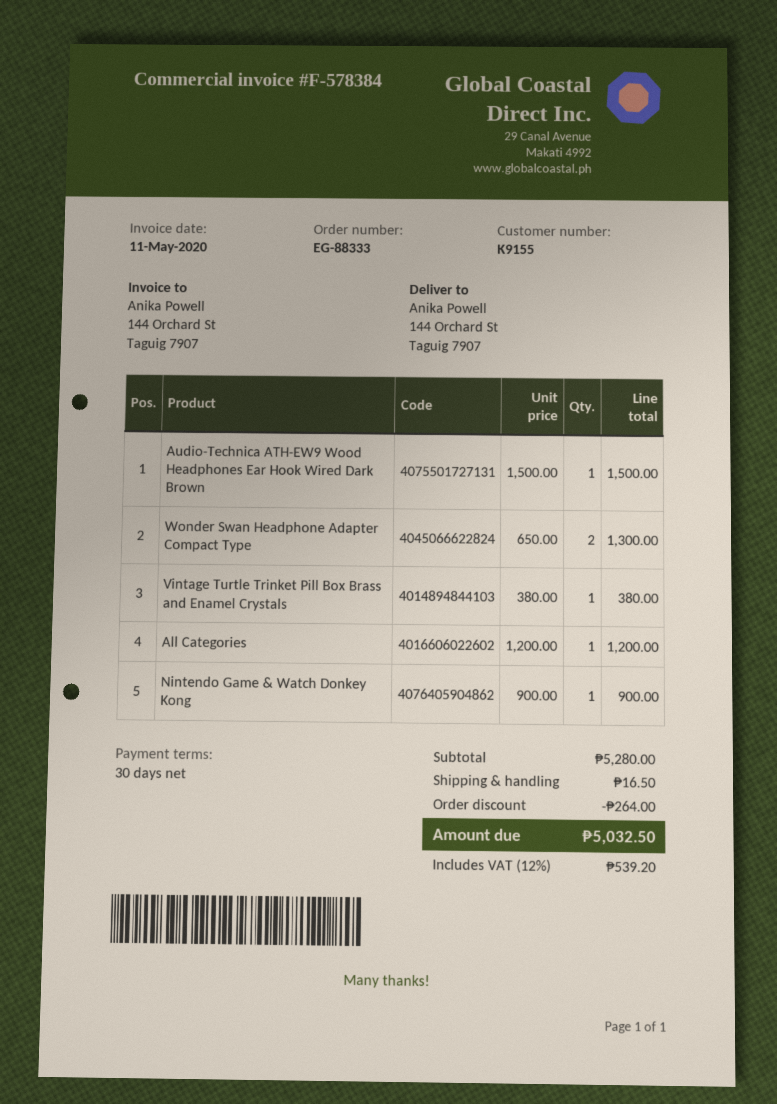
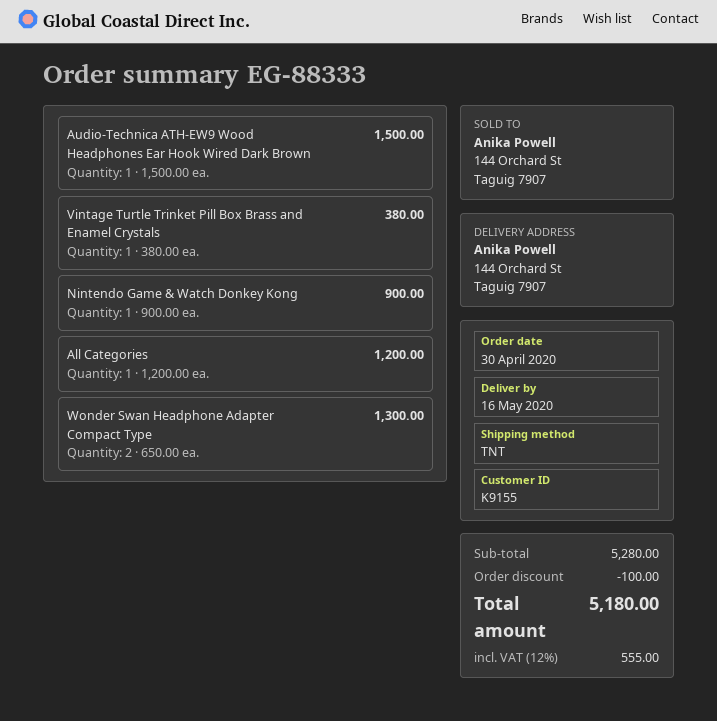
discount: 264.00 -> 100.00
shipping: 16.50 -> none
tax: 12% = 539.20 -> 12% = 555.00
total: 5032.50 -> 5180.00

